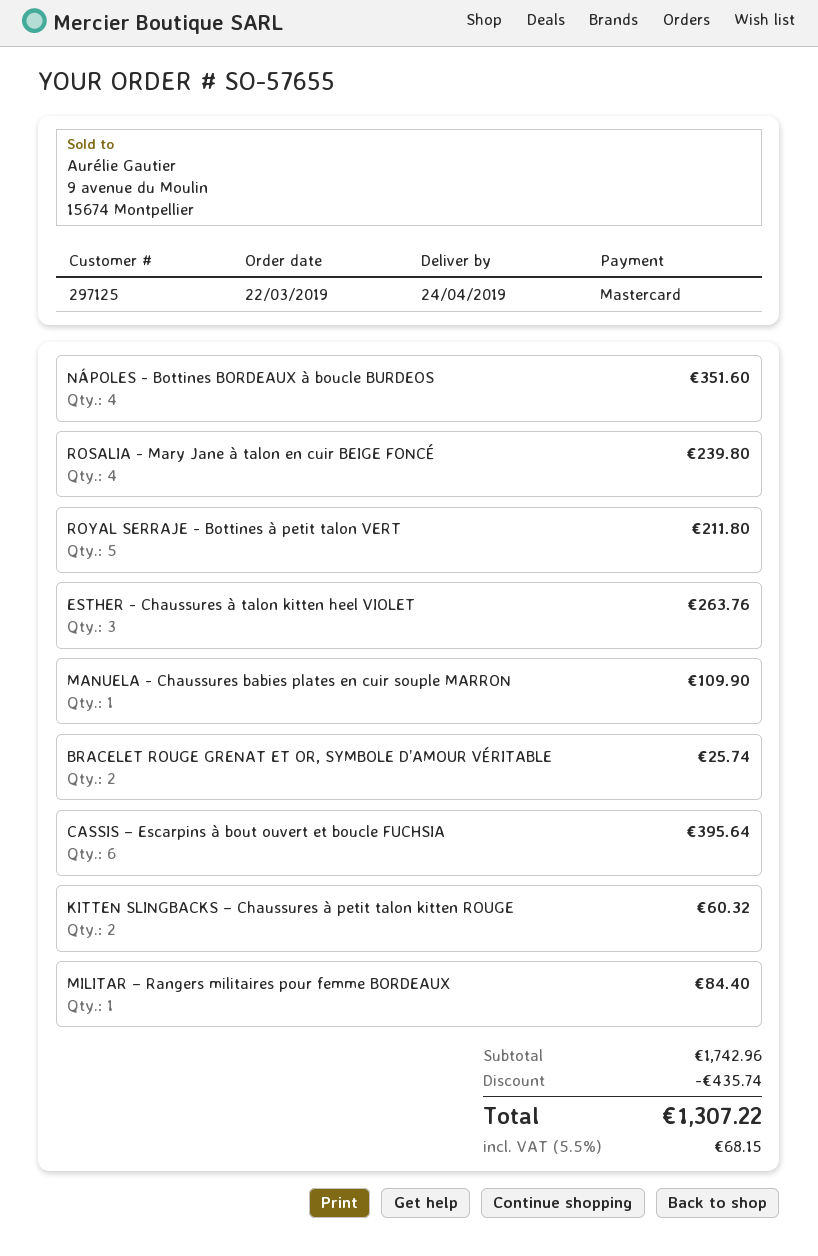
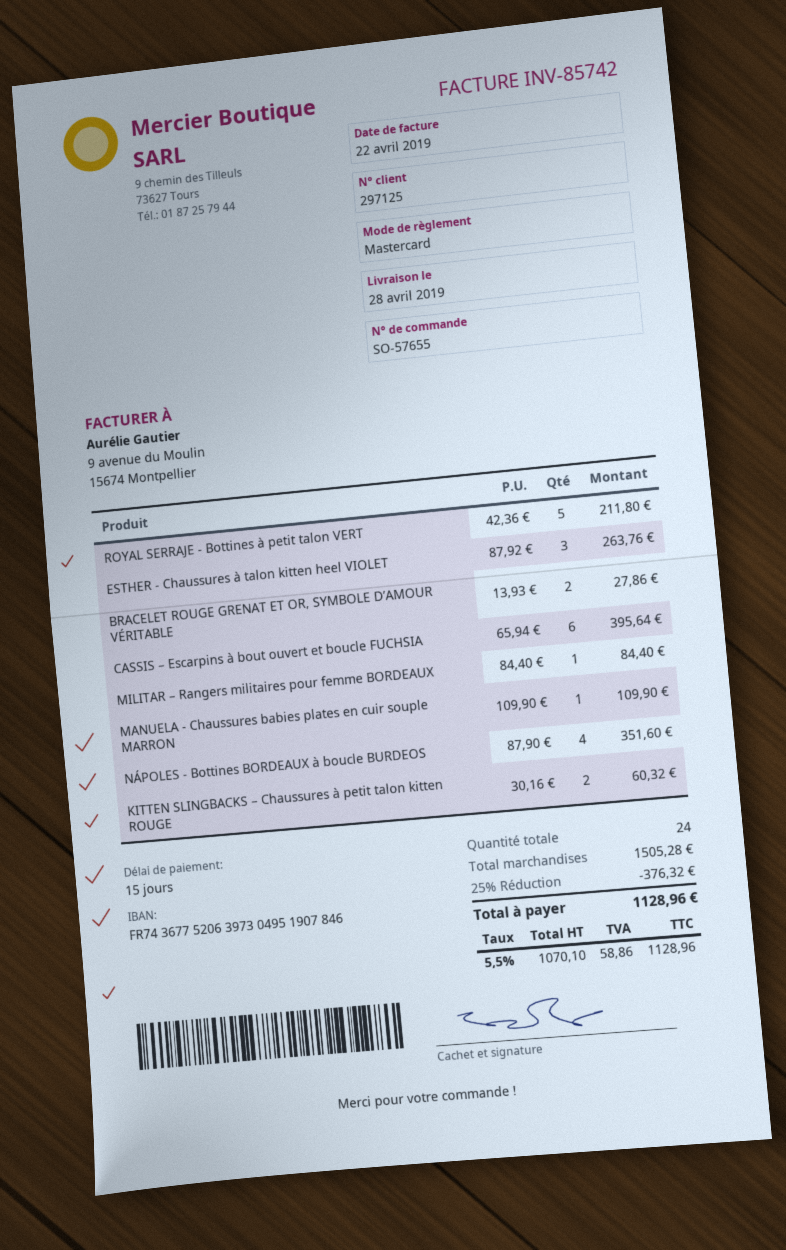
delivery date: 2019-04-24 -> 2019-04-28
ROSALIA - Mary Jane à talon en cuir BEIGE FONCÉ: 4 for 239.80 -> none
BRACELET ROUGE GRENAT ET OR, SYMBOLE D’AMOUR VÉRITABLE: 2 for 25.74 -> 2 for 27.86
subtotal: 1742.96 -> 1505.28
discount: 435.74 -> 376.32
tax: 5.5% = 68.15 -> 5.5% = 58.86
total: 1307.22 -> 1128.96

